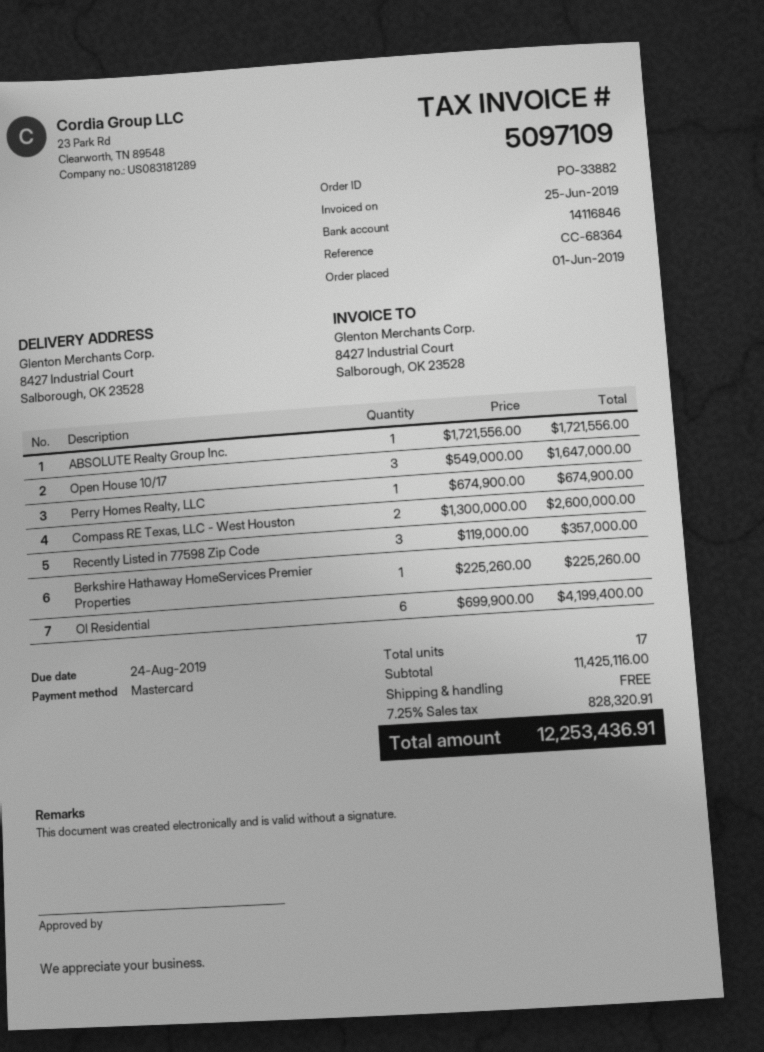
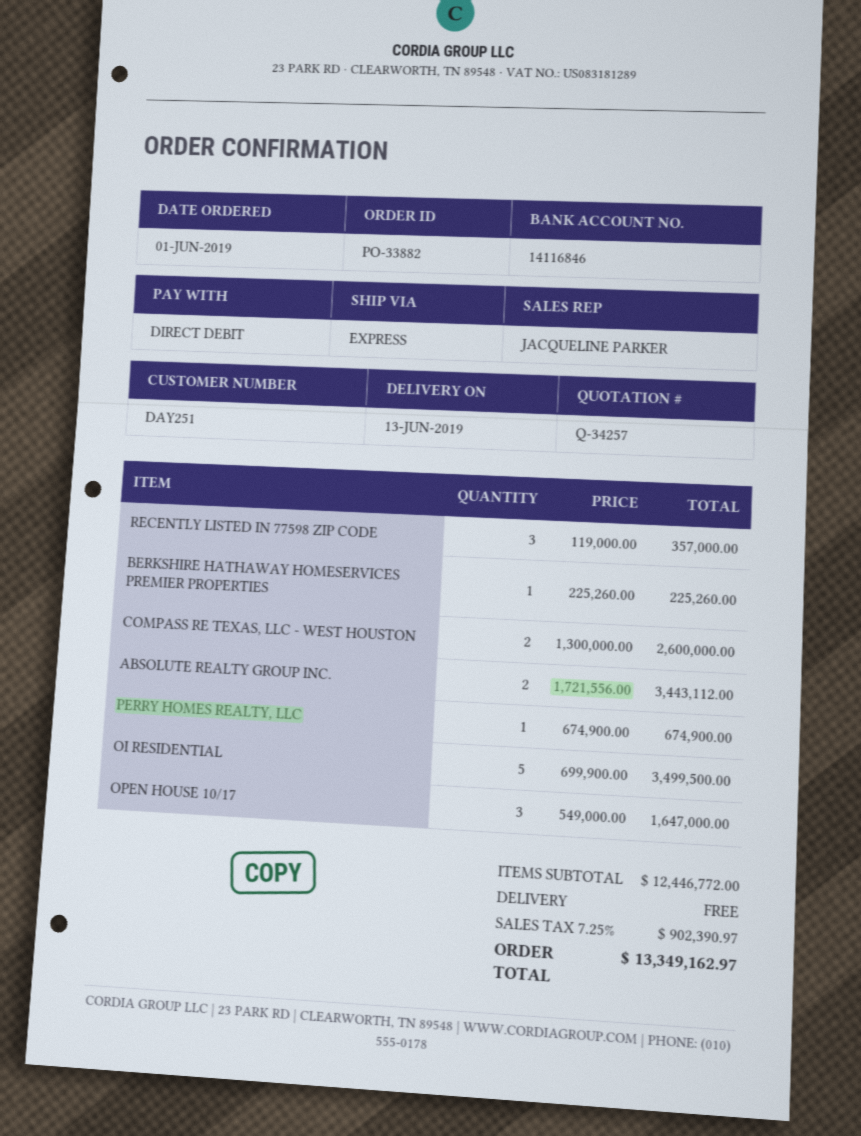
payment method: Mastercard -> direct debit
ABSOLUTE Realty Group Inc.: 1 x 1721556.00 = 1721556.00 -> 2 x 1721556.00 = 3443112.00
OI Residential: 6 x 699900.00 = 4199400.00 -> 5 x 699900.00 = 3499500.00
subtotal: 11425116.00 -> 12446772.00
tax: 7.25% = 828320.91 -> 7.25% = 902390.97
total: 12253436.91 -> 13349162.97

